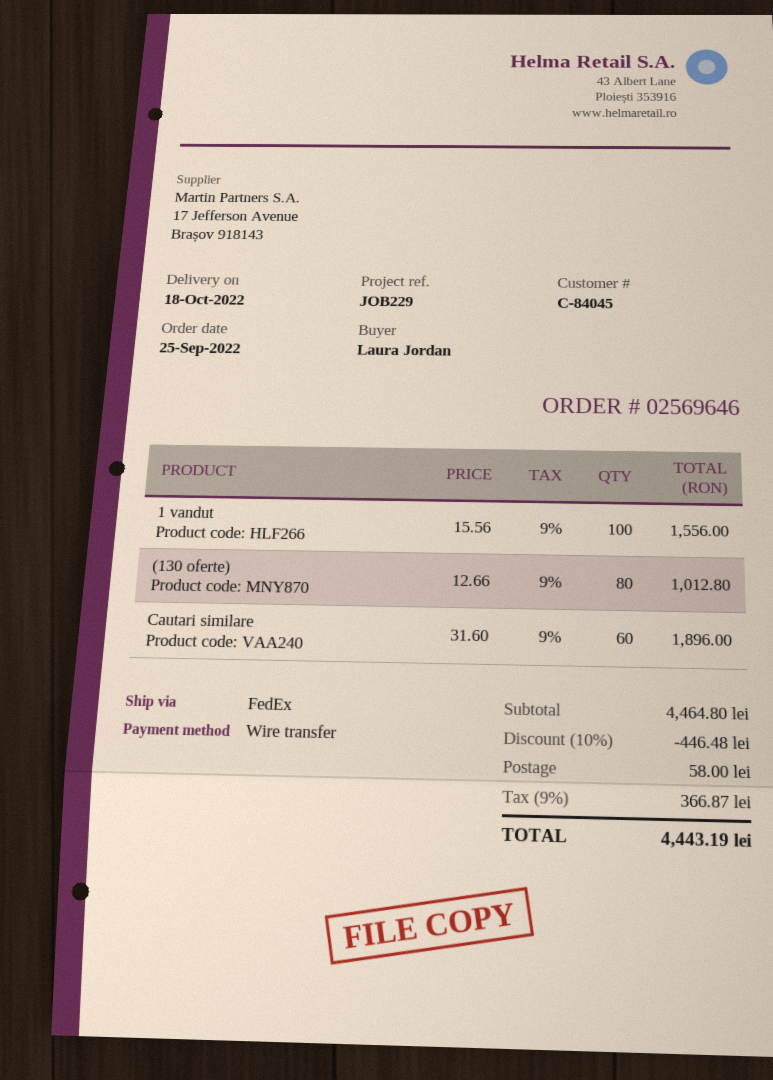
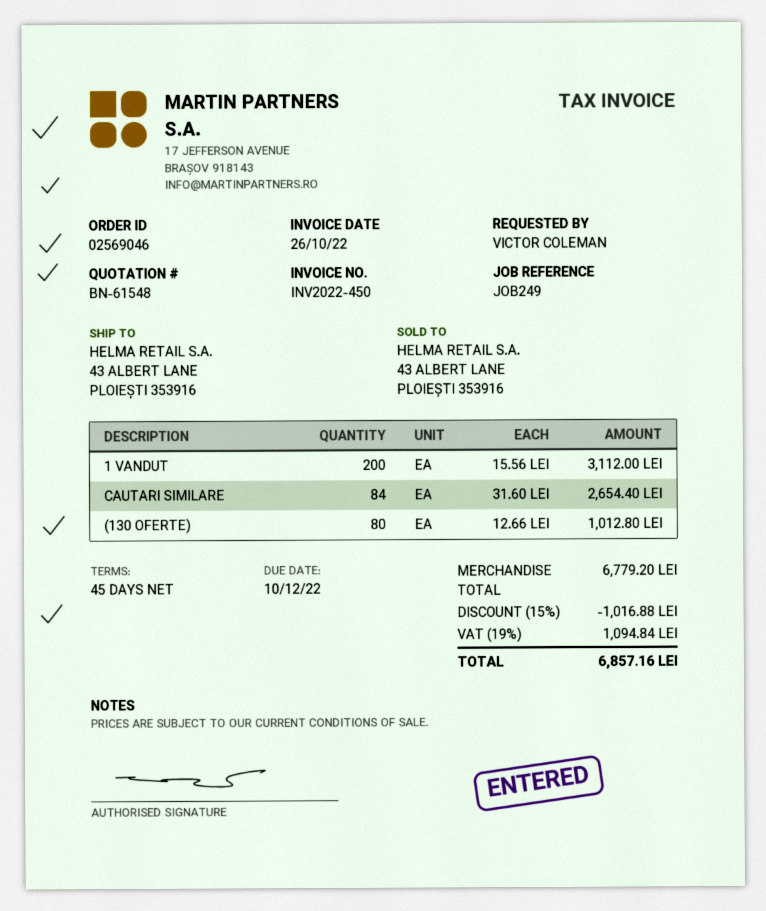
order number: 02569646 -> 02569046
reference: JOB229 -> JOB249
ordered by: Laura Jordan -> VICTOR COLEMAN
1 vandut: 100 x 15.56 = 1556.00 -> 200 x 15.56 = 3112.00
Cautari similare: 60 x 31.60 = 1896.00 -> 84 x 31.60 = 2654.40
subtotal: 4464.80 -> 6779.20
discount: 10% = 446.48 -> 15% = 1016.88
shipping: 58.00 -> none
tax: 9% = 366.87 -> 19% = 1094.84
total: 4443.19 -> 6857.16

